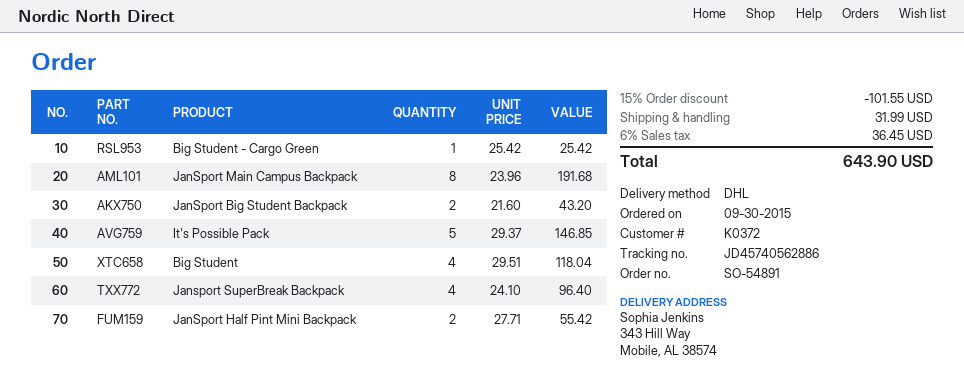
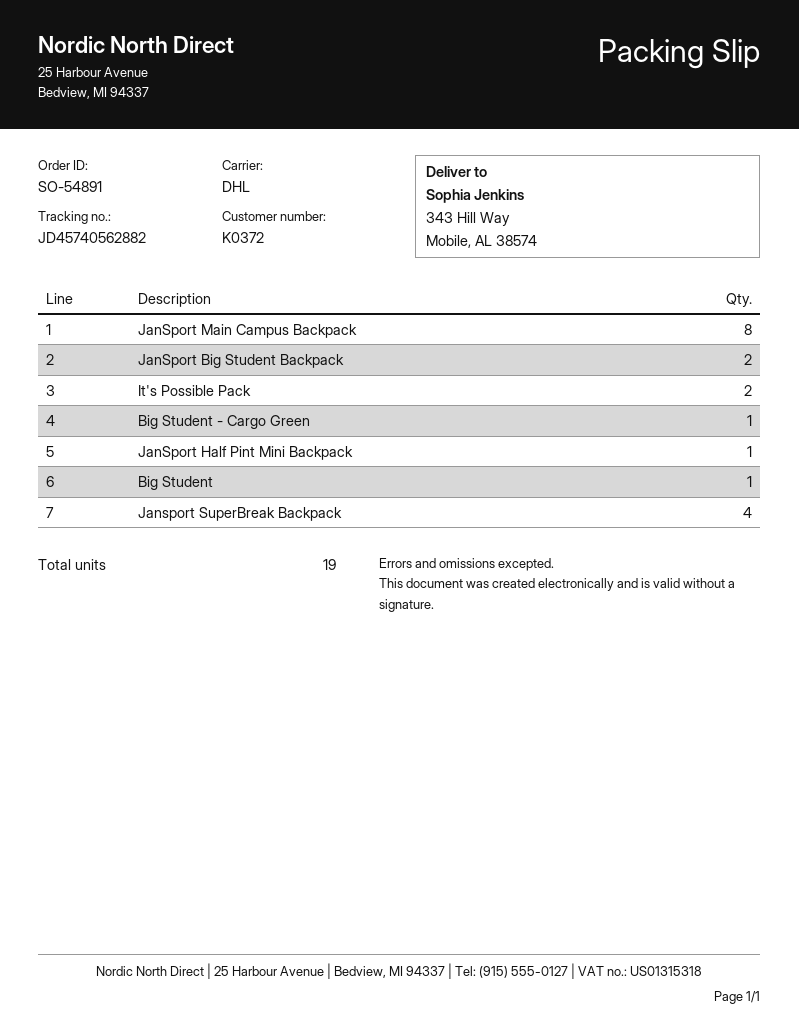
tracking number: JD45740562886 -> JD45740562882
It's Possible Pack: 5 -> 2
Big Student: 4 -> 1
JanSport Half Pint Mini Backpack: 2 -> 1

